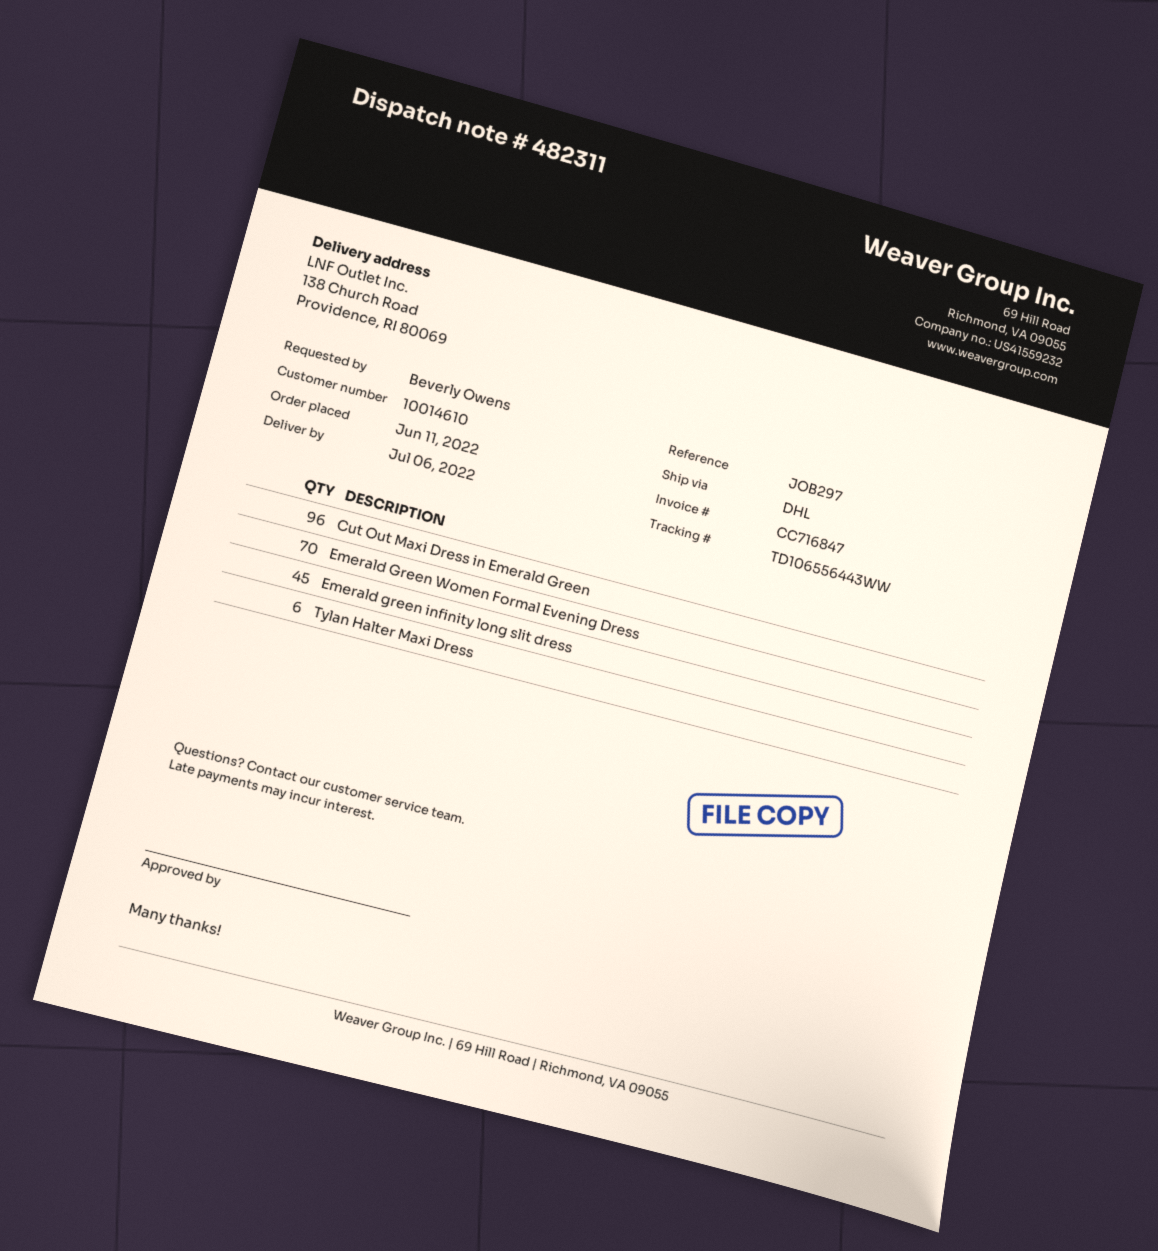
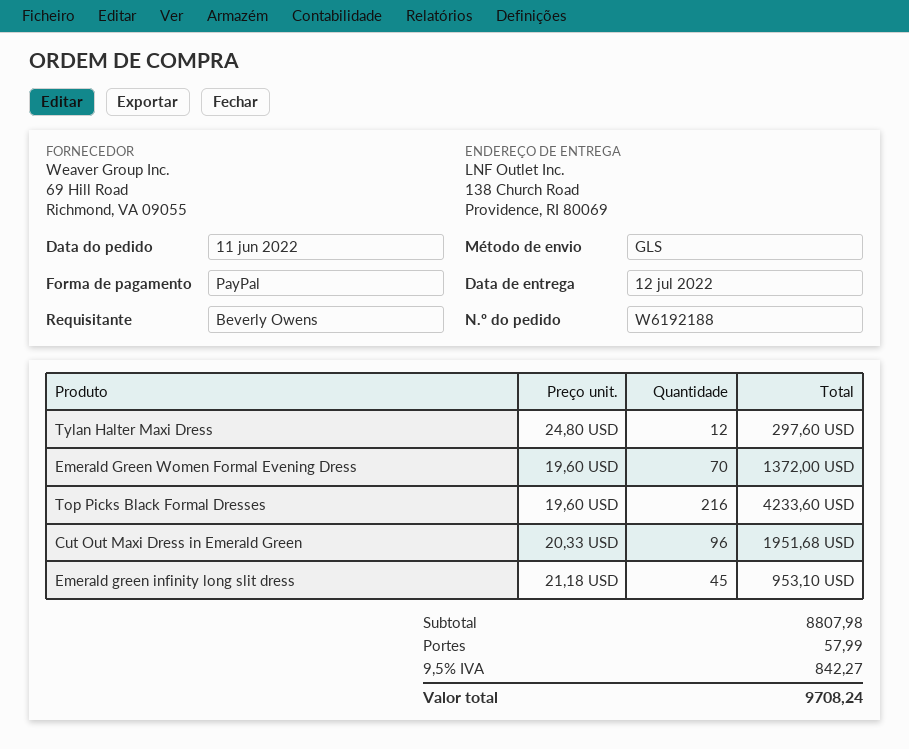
delivery date: 2022-07-06 -> 2022-07-12
shipping method: DHL -> GLS
Tylan Halter Maxi Dress: 6 -> 12
Top Picks Black Formal Dresses: none -> 216

